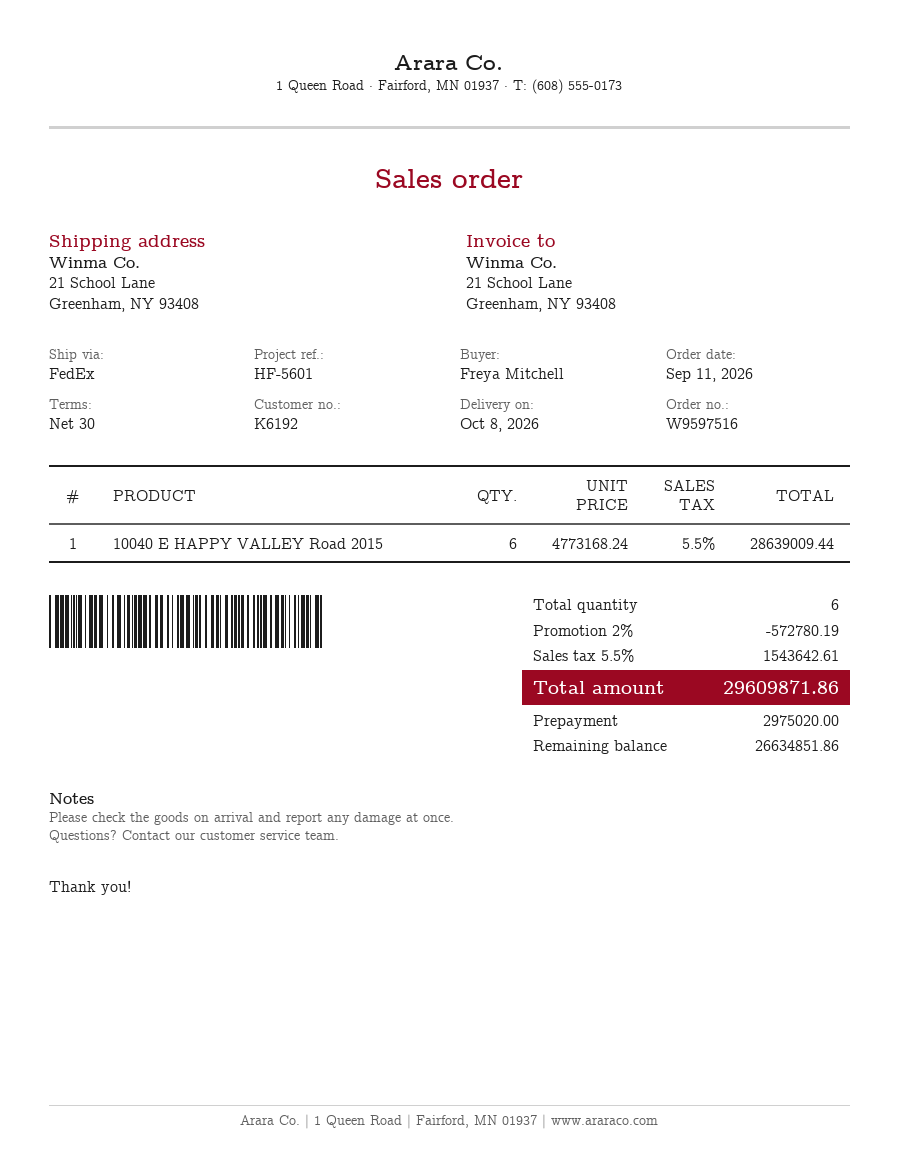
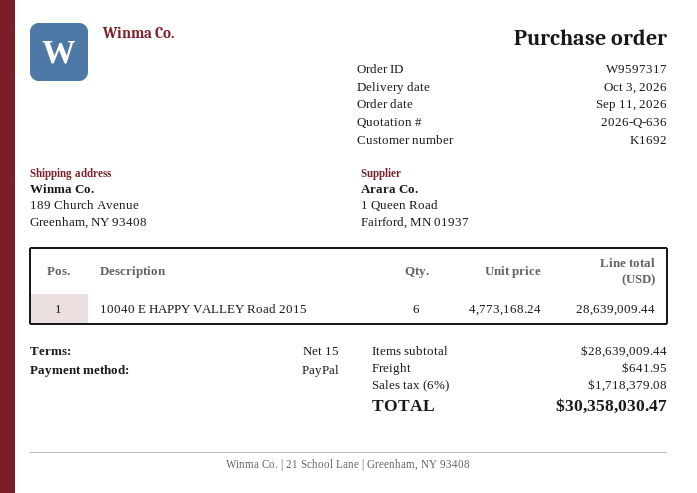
order number: W9597516 -> W9597317
delivery date: 2026-10-08 -> 2026-10-03
payment terms: 30 days -> 15 days
customer number: K6192 -> K1692
ship to: 21 School Lane, Greenham, NY 93408 -> 189 Church Avenue, Greenham, NY 93408
discount: 2% = 572780.19 -> none
shipping: none -> 641.95
tax: 5.5% = 1543642.61 -> 6% = 1718379.08
total: 29609871.86 -> 30358030.47

